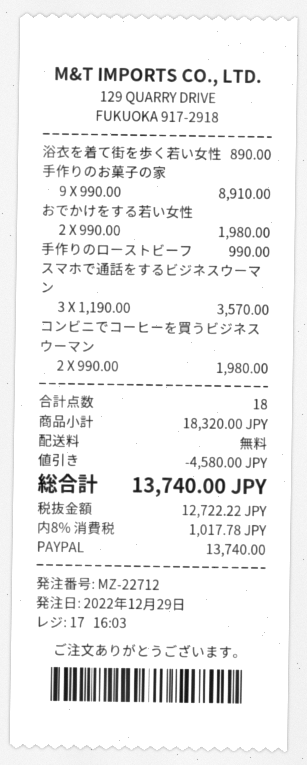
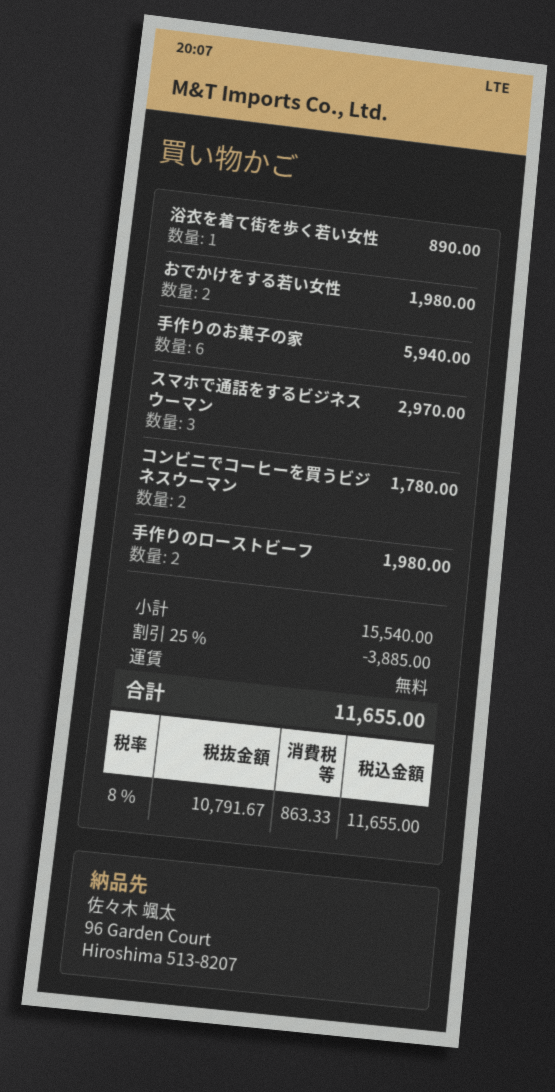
手作りのお菓子の家: 9 for 8910.00 -> 6 for 5940.00
手作りのローストビーフ: 1 for 990.00 -> 2 for 1980.00
スマホで通話をするビジネスウーマン: 3 for 3570.00 -> 3 for 2970.00
コンビニでコーヒーを買うビジネスウーマン: 2 for 1980.00 -> 2 for 1780.00
subtotal: 18320.00 -> 15540.00
discount: 4580.00 -> 3885.00
net: 12722.22 -> 10791.67
tax: 8% = 1017.78 -> 8% = 863.33
total: 13740.00 -> 11655.00

